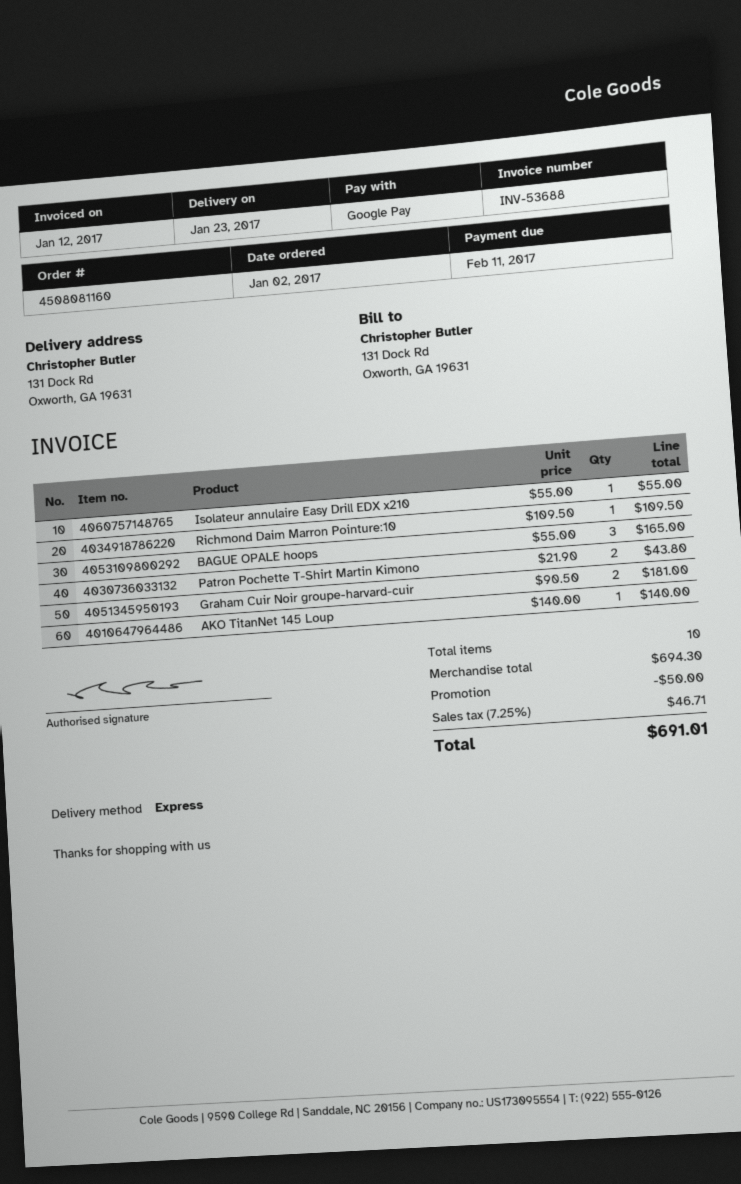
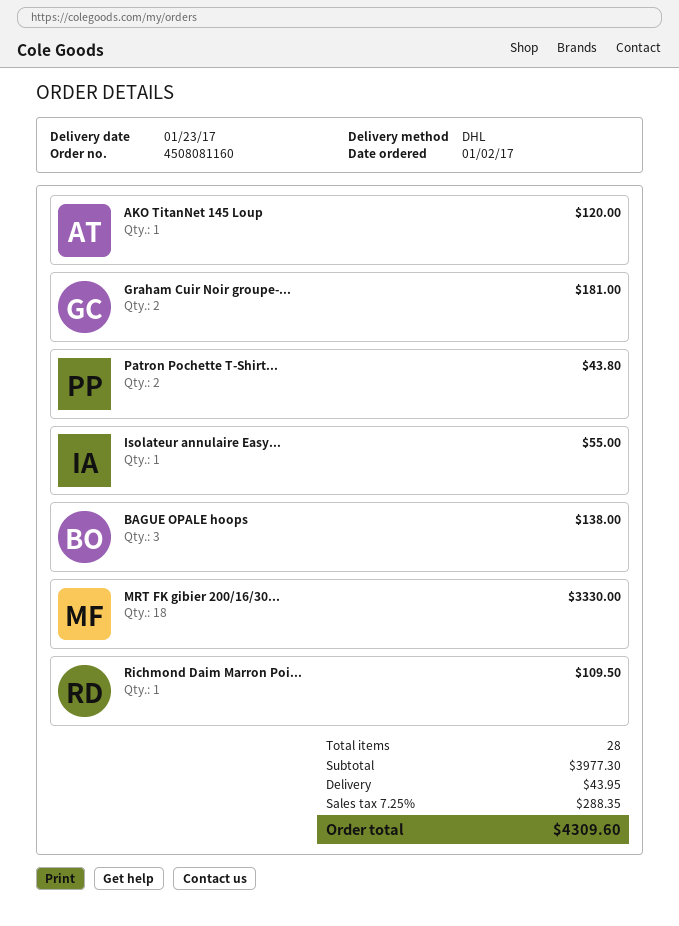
shipping method: express -> DHL
BAGUE OPALE hoops: 3 for 165.00 -> 3 for 138.00
AKO TitanNet 145 Loup: 1 for 140.00 -> 1 for 120.00
MRT FK gibier 200/16/30...: none -> 18 for 3330.00
total quantity: 10 -> 28
subtotal: 694.30 -> 3977.30
discount: 50.00 -> none
shipping: none -> 43.95
tax: 7.25% = 46.71 -> 7.25% = 288.35
total: 691.01 -> 4309.60

